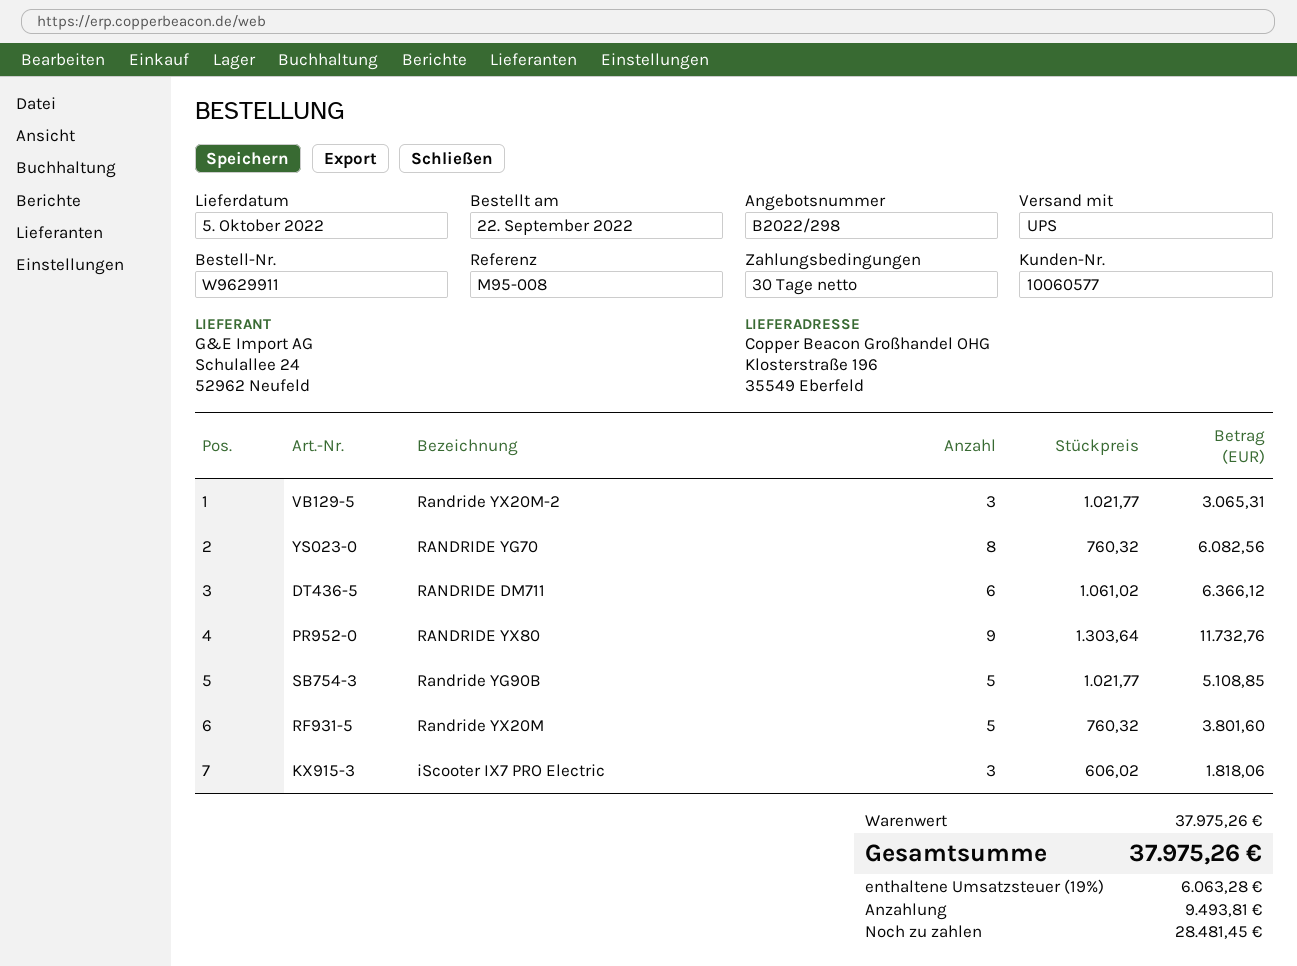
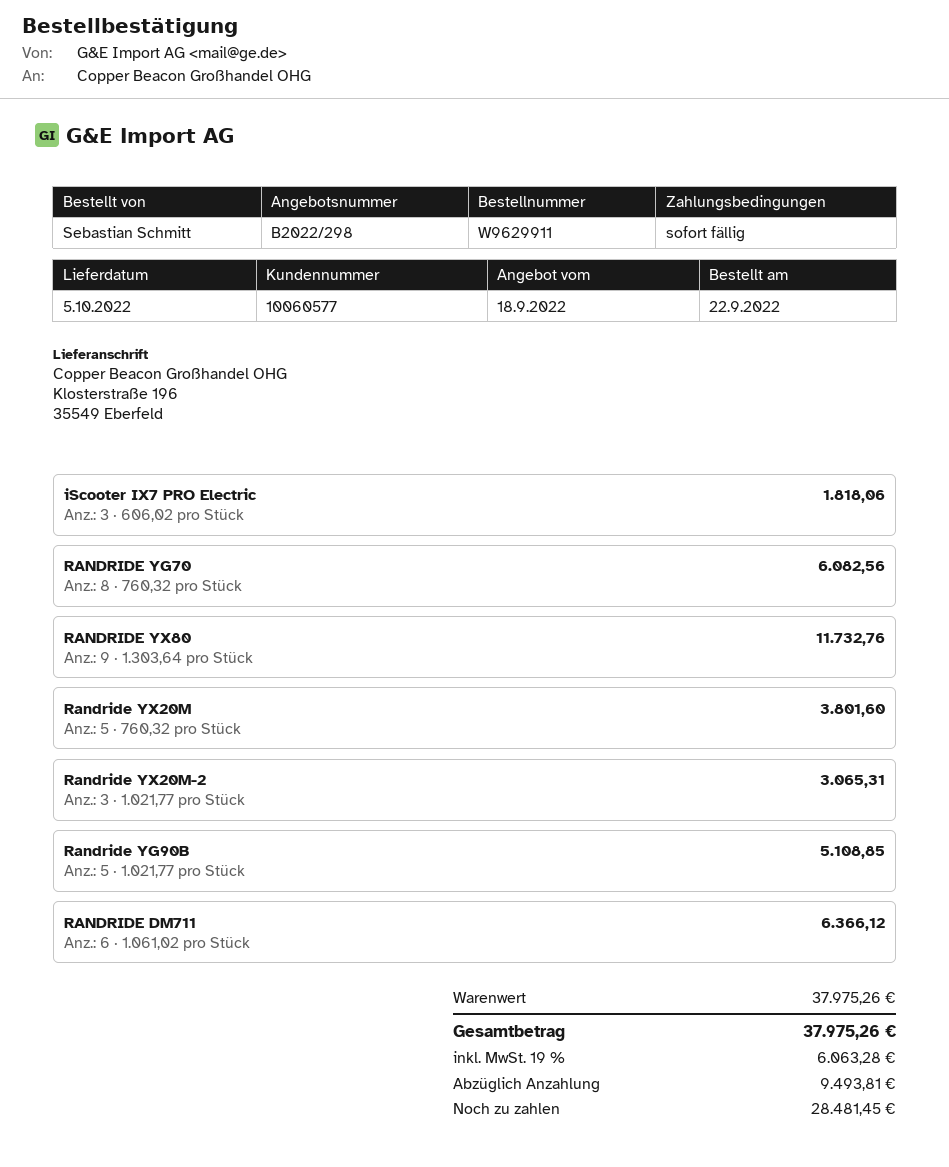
payment terms: 30 days -> on receipt

